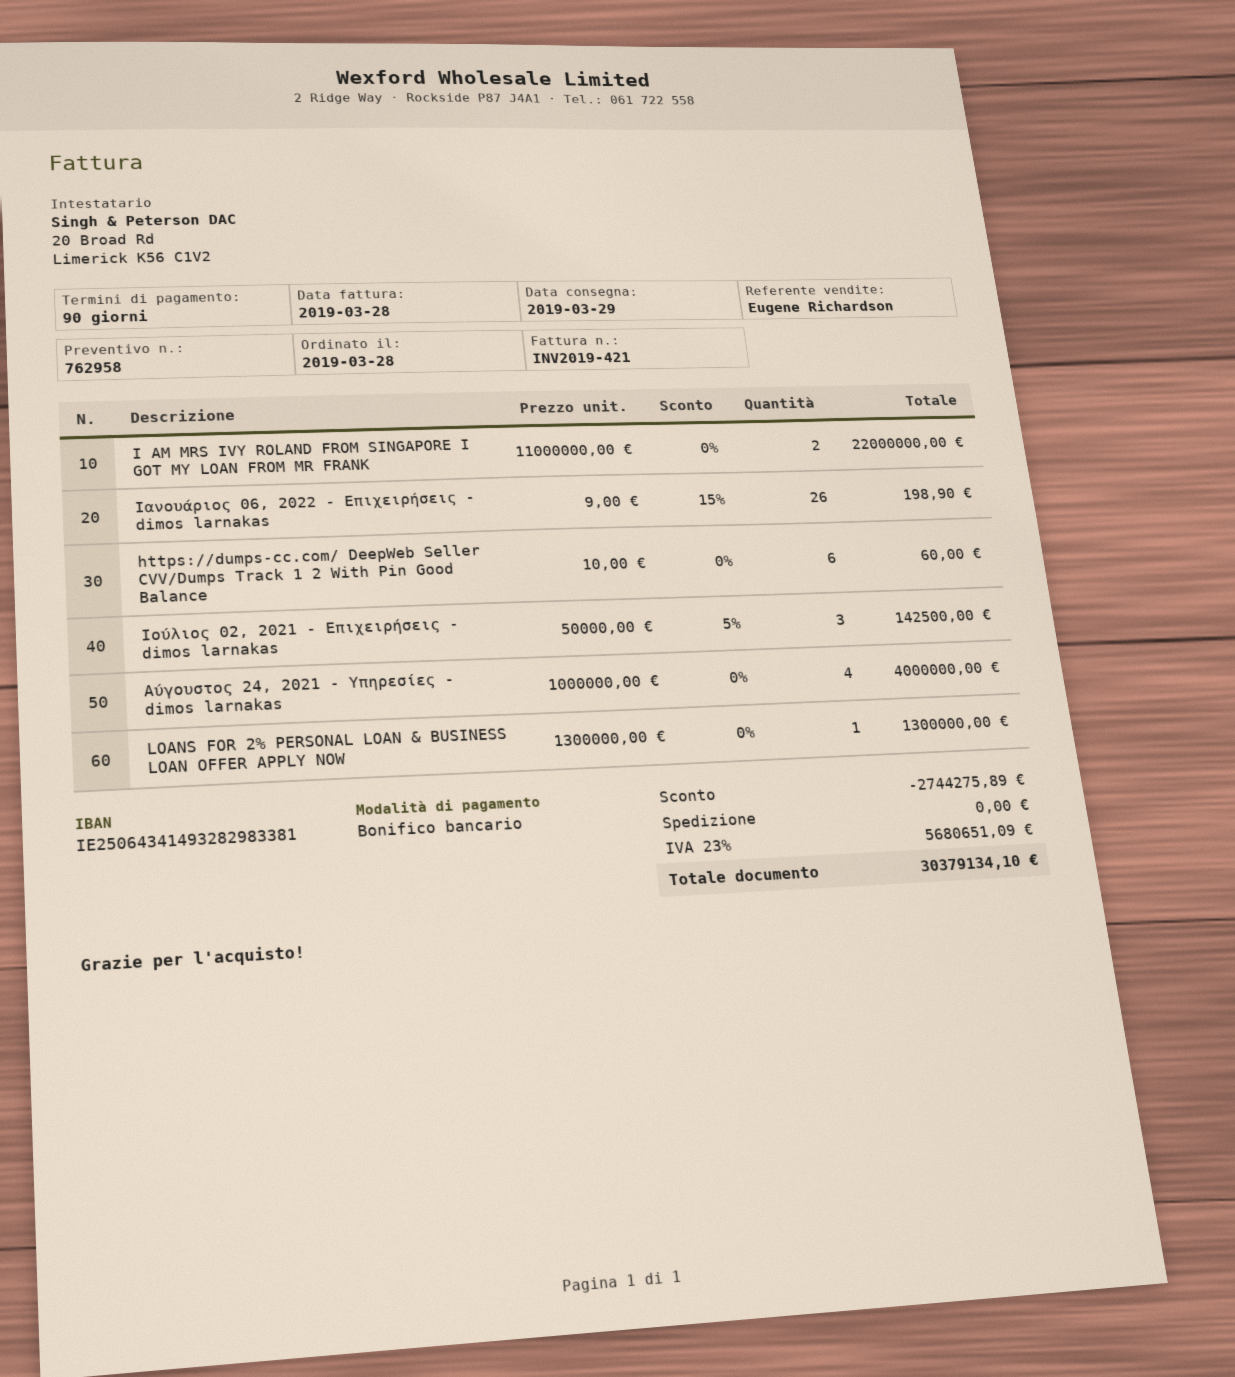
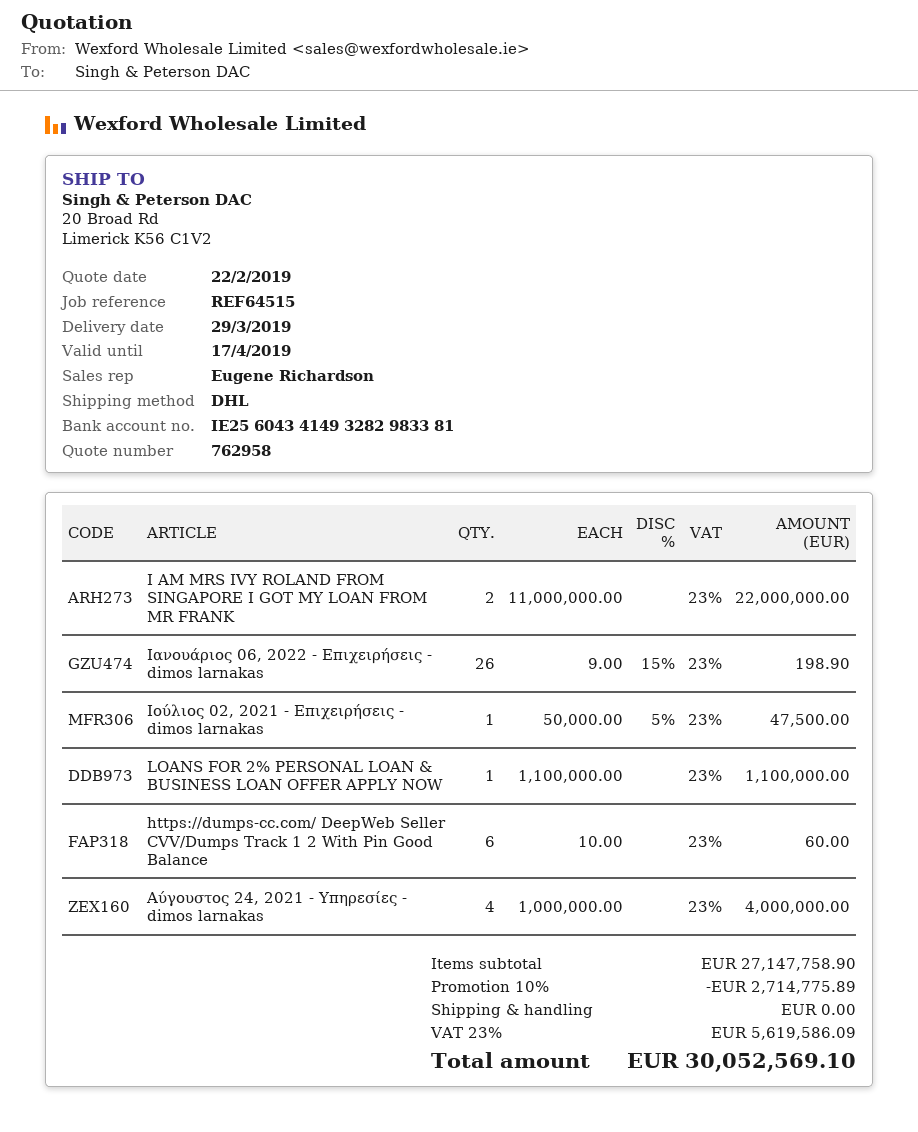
bank account: IE25064341493282983381 -> IE25604341493282983381
Ιούλιος 02, 2021 - Επιχειρήσεις - dimos larnakas: 3 x 50000.00 - 5% = 142500.00 -> 1 x 50000.00 - 5% = 47500.00
LOANS FOR 2% PERSONAL LOAN & BUSINESS LOAN OFFER APPLY NOW: 1 x 1300000.00 = 1300000.00 -> 1 x 1100000.00 = 1100000.00
discount: 2744275.89 -> 2714775.89
tax: 23% = 5680651.09 -> 23% = 5619586.09
total: 30379134.10 -> 30052569.10

